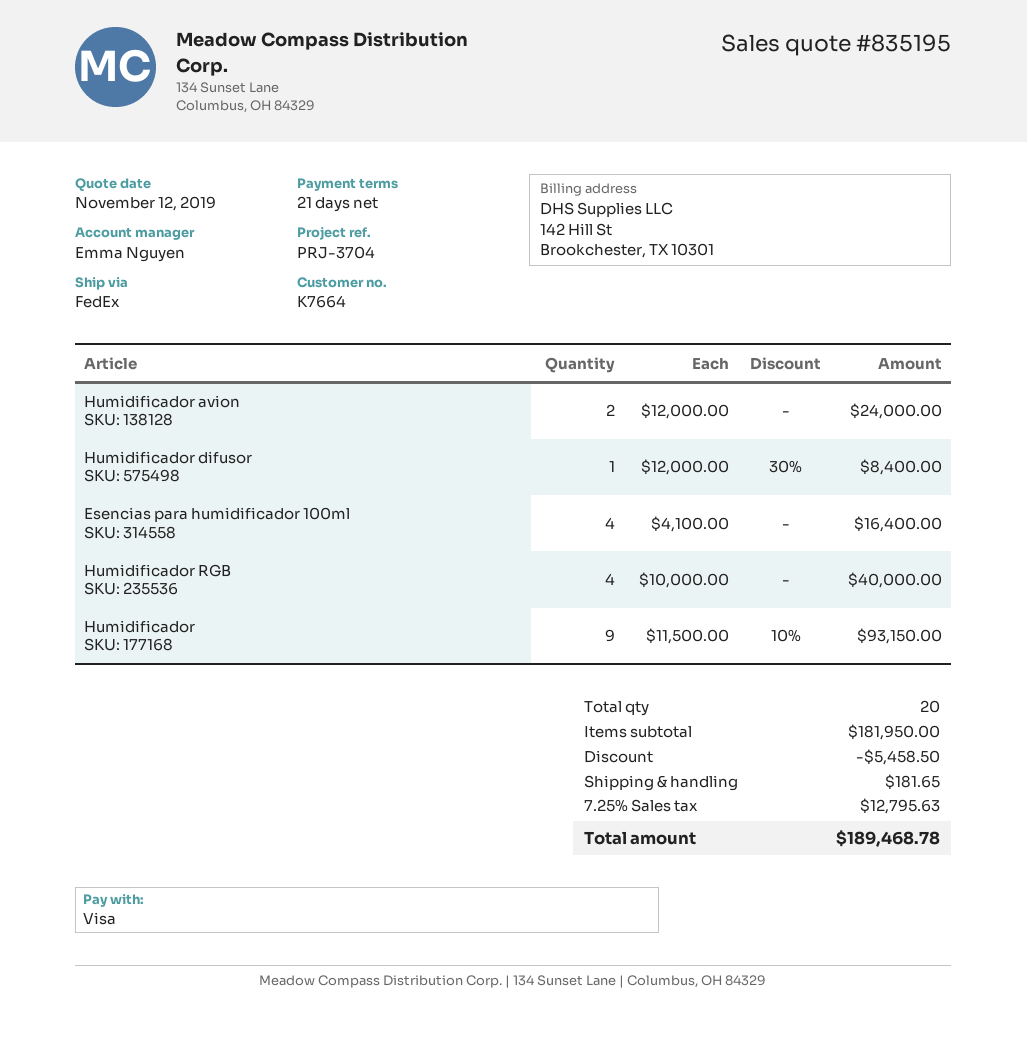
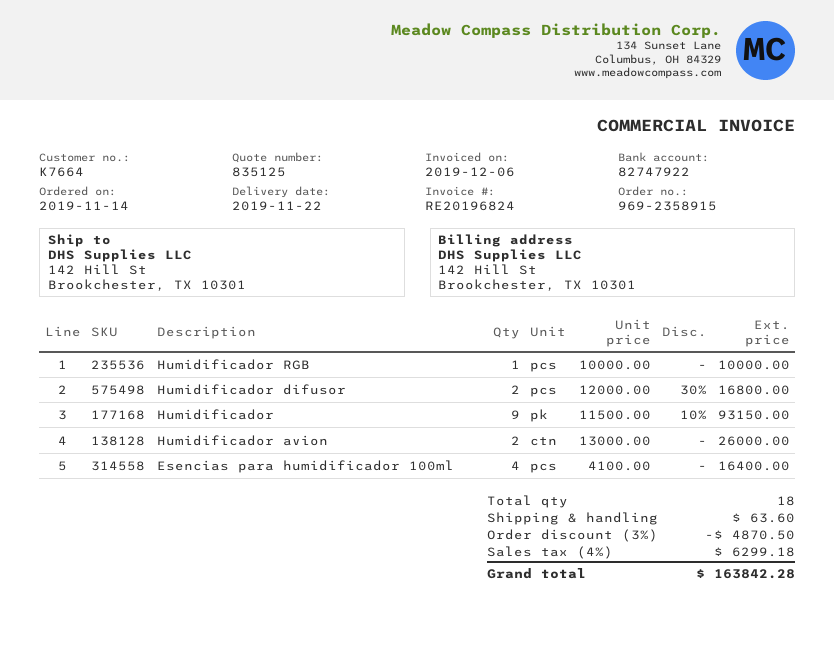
quote number: 835195 -> 835125
Humidificador avion: 2 x 12000.00 = 24000.00 -> 2 x 13000.00 = 26000.00
Humidificador difusor: 1 x 12000.00 - 30% = 8400.00 -> 2 x 12000.00 - 30% = 16800.00
Humidificador RGB: 4 x 10000.00 = 40000.00 -> 1 x 10000.00 = 10000.00
total quantity: 20 -> 18
discount: 5458.50 -> 4870.50
shipping: 181.65 -> 63.60
tax: 7.25% = 12795.63 -> 4% = 6299.18
total: 189468.78 -> 163842.28

